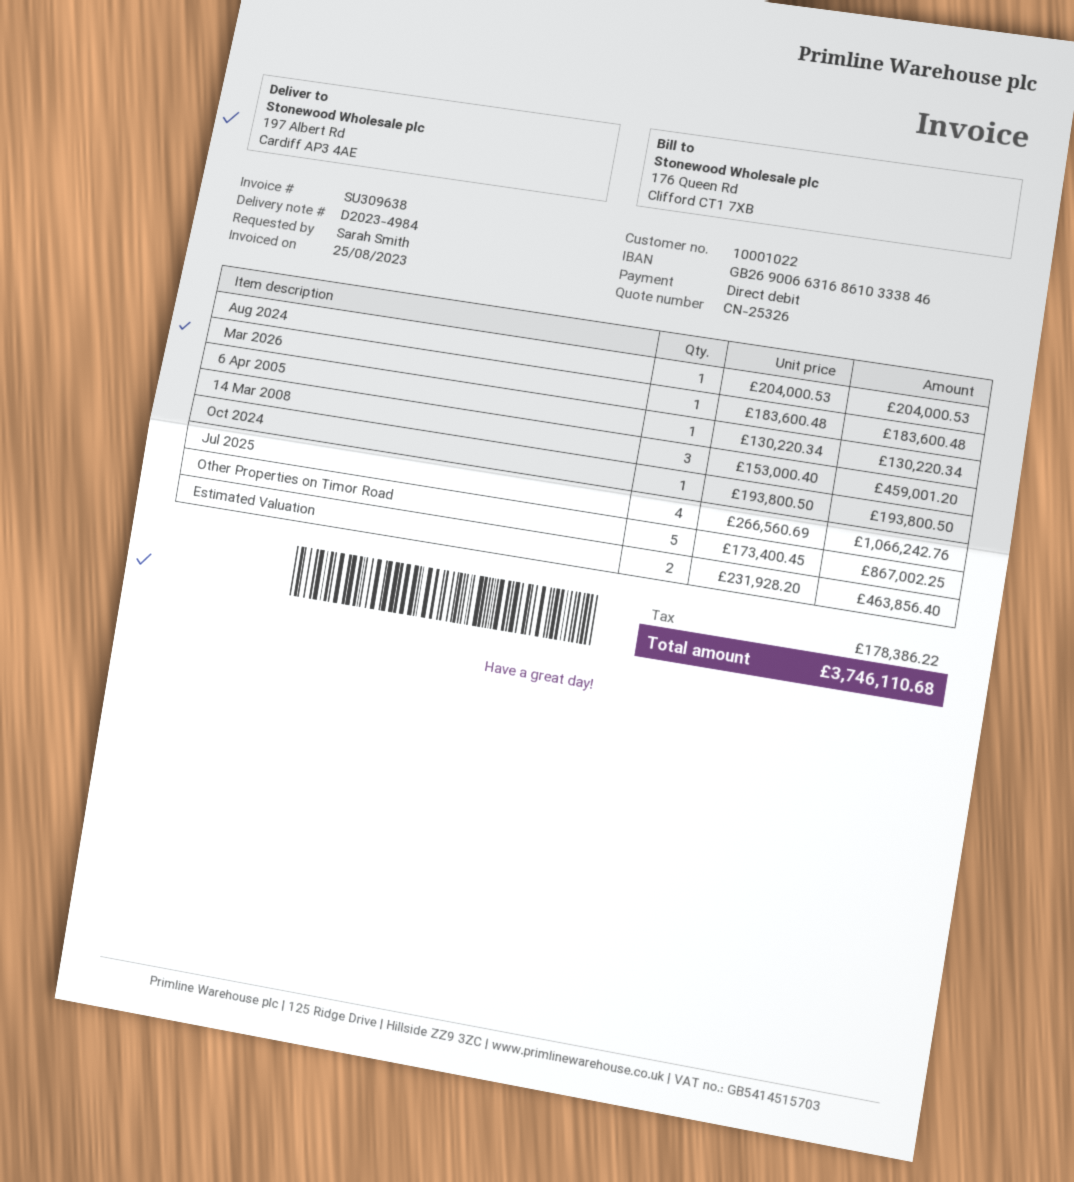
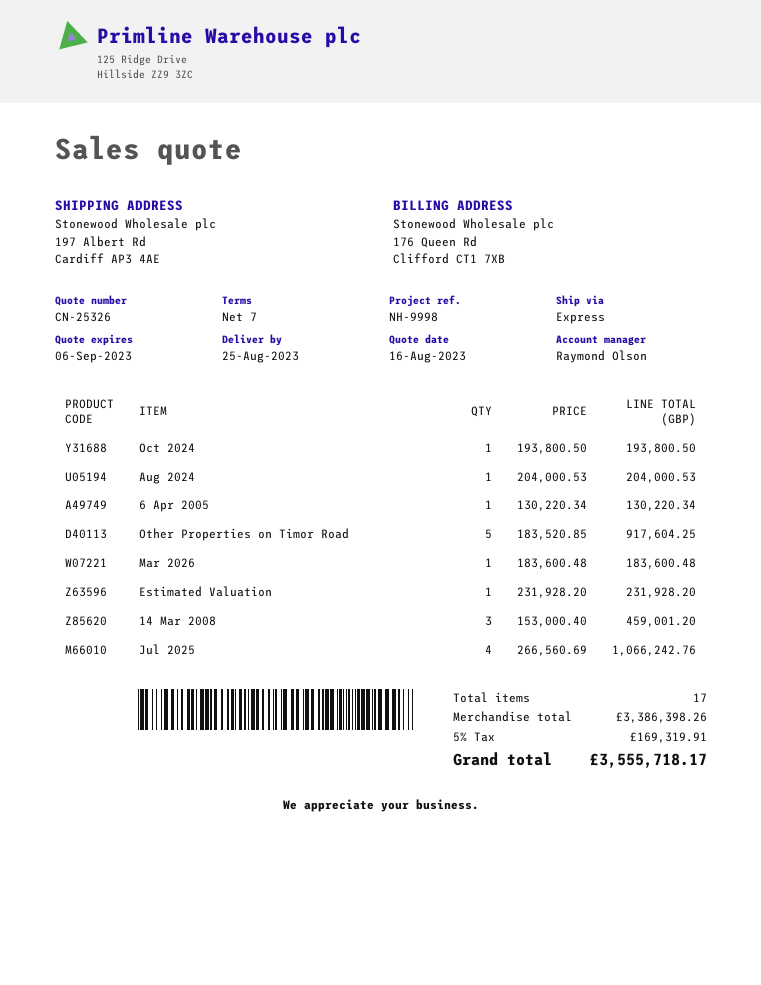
Other Properties on Timor Road: 5 x 173400.45 = 867002.25 -> 5 x 183520.85 = 917604.25
Estimated Valuation: 2 x 231928.20 = 463856.40 -> 1 x 231928.20 = 231928.20
tax: 178386.22 -> 169319.91
total: 3746110.68 -> 3555718.17

